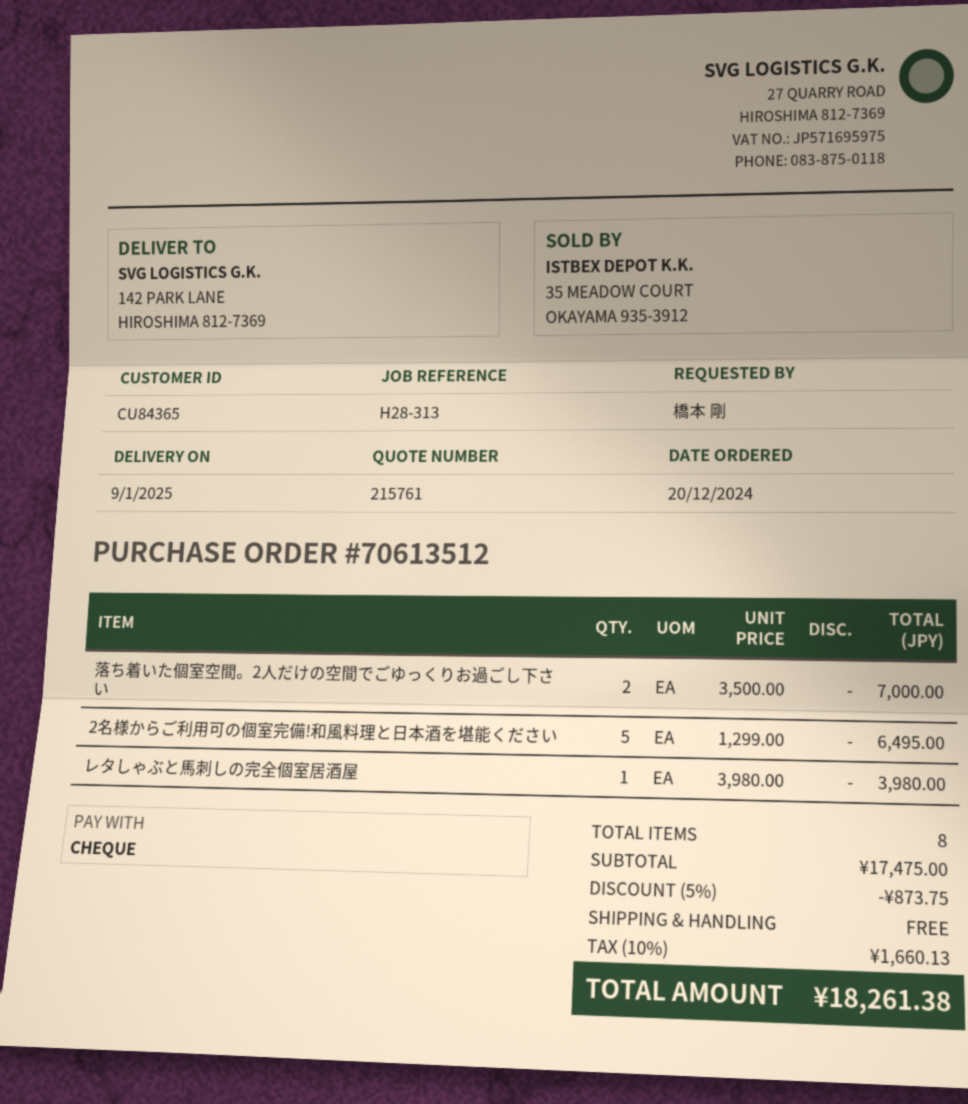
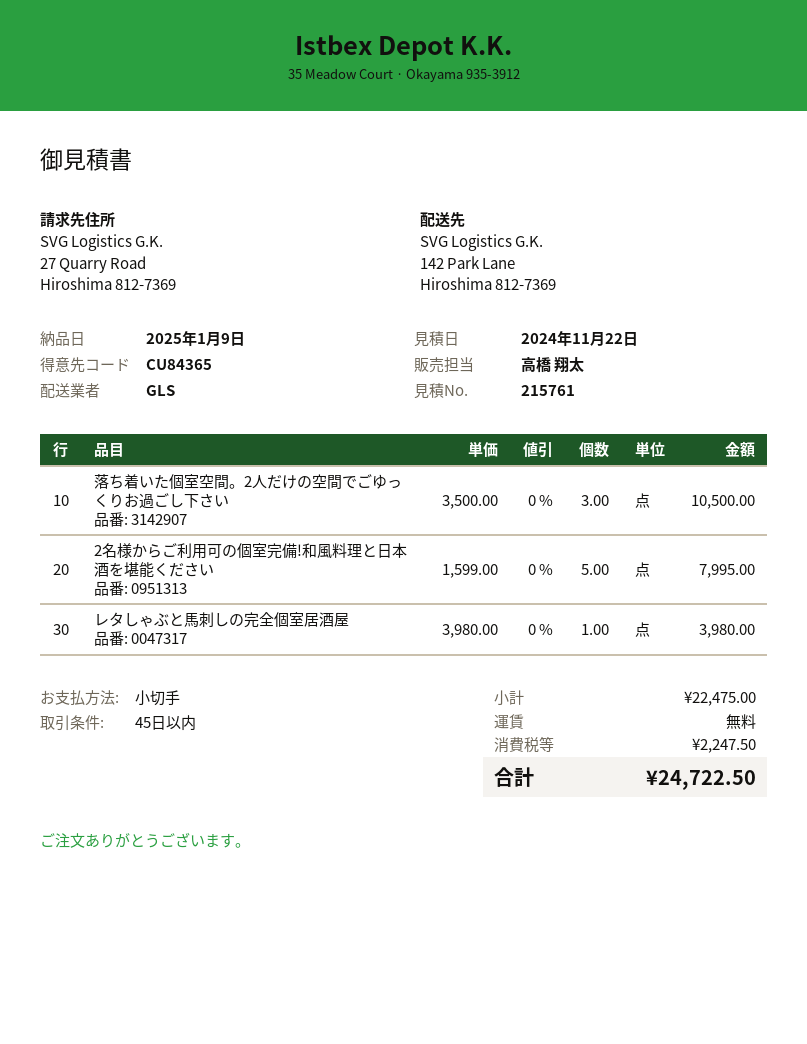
落ち着いた個室空間。2人だけの空間でごゆっくりお過ごし下さい: 2 x 3500.00 = 7000.00 -> 3 x 3500.00 = 10500.00
2名様からご利用可の個室完備!和風料理と日本酒を堪能ください: 5 x 1299.00 = 6495.00 -> 5 x 1599.00 = 7995.00
subtotal: 17475.00 -> 22475.00
discount: 5% = 873.75 -> none
tax: 1660.13 -> 2247.50
total: 18261.38 -> 24722.50

